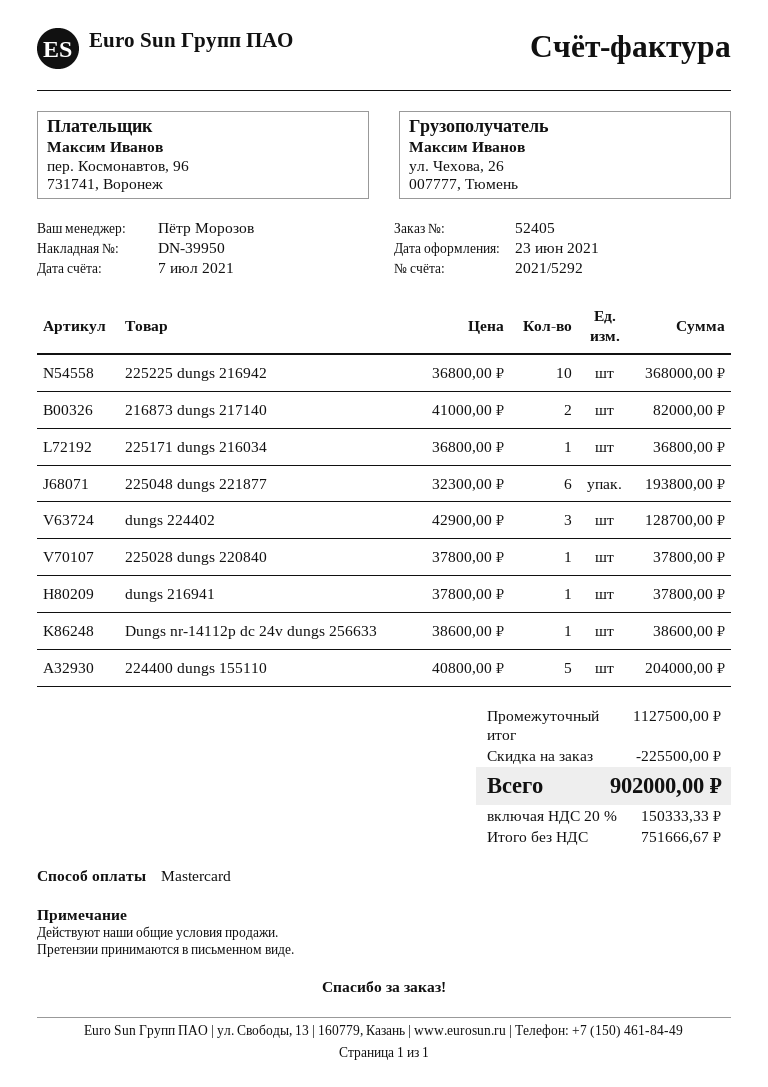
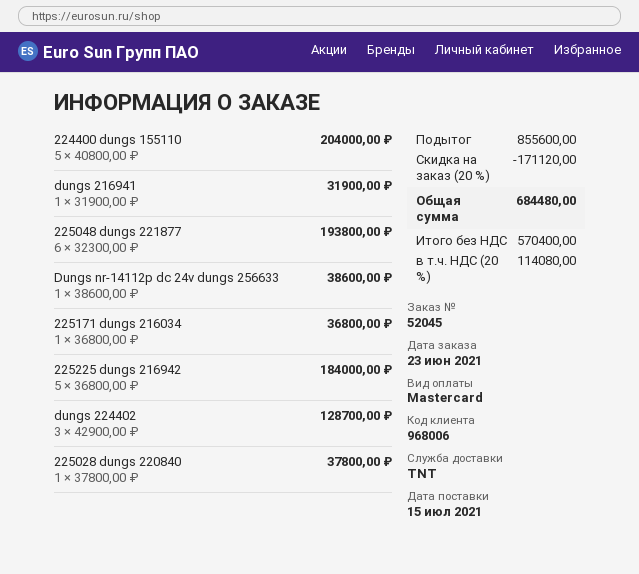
order number: 52405 -> 52045
225225 dungs 216942: 10 x 36800.00 = 368000.00 -> 5 x 36800.00 = 184000.00
216873 dungs 217140: 2 x 41000.00 = 82000.00 -> none
dungs 216941: 1 x 37800.00 = 37800.00 -> 1 x 31900.00 = 31900.00
subtotal: 1127500.00 -> 855600.00
discount: 225500.00 -> 171120.00
net: 751666.67 -> 570400.00
tax: 20% = 150333.33 -> 20% = 114080.00
total: 902000.00 -> 684480.00

